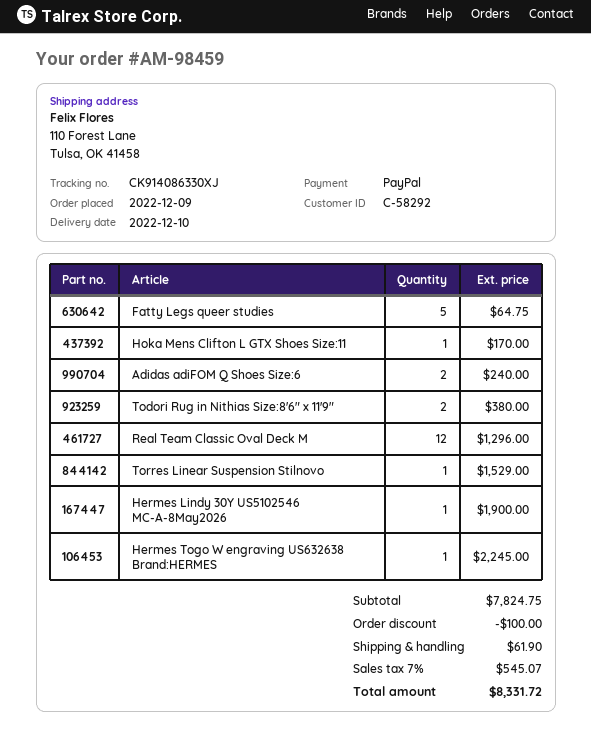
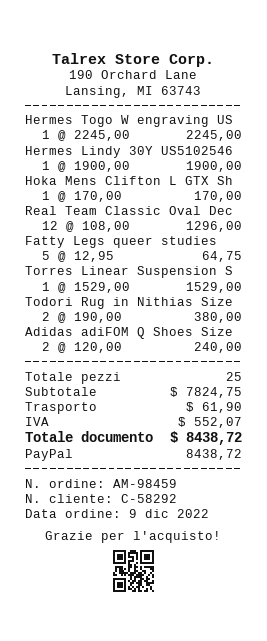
discount: 100.00 -> none
tax: 545.07 -> 552.07
total: 8331.72 -> 8438.72

